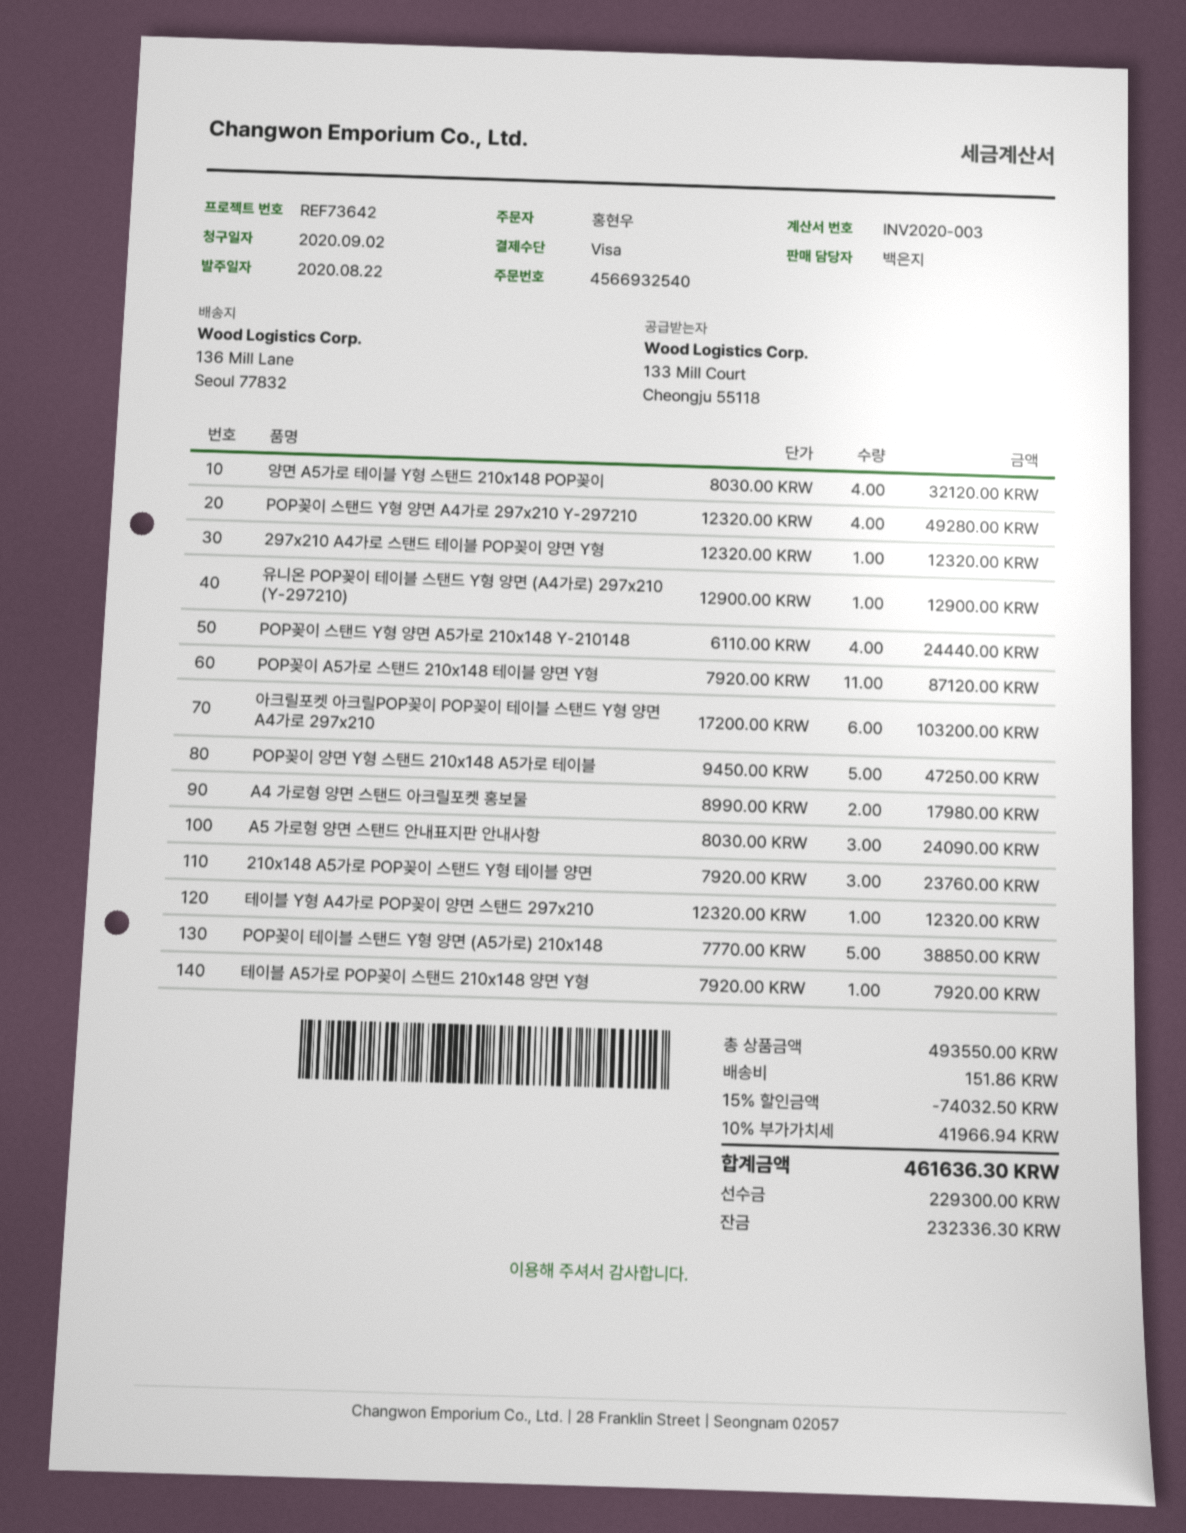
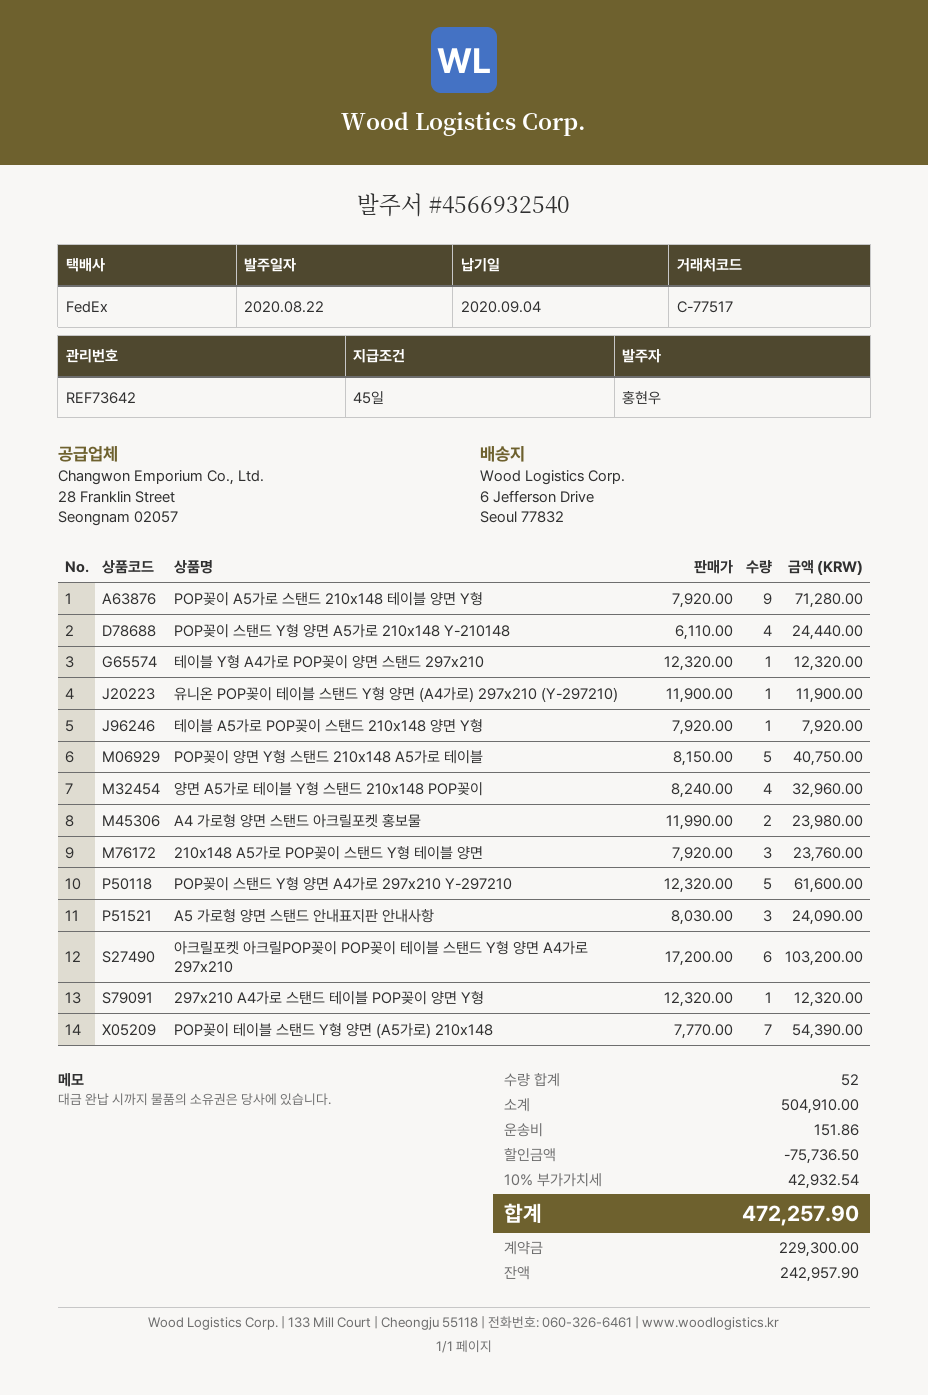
ship to: 136 Mill Lane, Seoul 77832 -> 6 Jefferson Drive, Seoul 77832
양면 A5가로 테이블 Y형 스탠드 210x148 POP꽂이: 4 x 8030.00 = 32120.00 -> 4 x 8240.00 = 32960.00
POP꽂이 스탠드 Y형 양면 A4가로 297x210 Y-297210: 4 x 12320.00 = 49280.00 -> 5 x 12320.00 = 61600.00
유니온 POP꽂이 테이블 스탠드 Y형 양면 (A4가로) 297x210 (Y-297210): 1 x 12900.00 = 12900.00 -> 1 x 11900.00 = 11900.00
POP꽂이 A5가로 스탠드 210x148 테이블 양면 Y형: 11 x 7920.00 = 87120.00 -> 9 x 7920.00 = 71280.00
POP꽂이 양면 Y형 스탠드 210x148 A5가로 테이블: 5 x 9450.00 = 47250.00 -> 5 x 8150.00 = 40750.00
A4 가로형 양면 스탠드 아크릴포켓 홍보물: 2 x 8990.00 = 17980.00 -> 2 x 11990.00 = 23980.00
POP꽂이 테이블 스탠드 Y형 양면 (A5가로) 210x148: 5 x 7770.00 = 38850.00 -> 7 x 7770.00 = 54390.00
subtotal: 493550.00 -> 504910.00
discount: 74032.50 -> 75736.50
tax: 10% = 41966.94 -> 10% = 42932.54
total: 461636.30 -> 472257.90
balance: 232336.30 -> 242957.90

